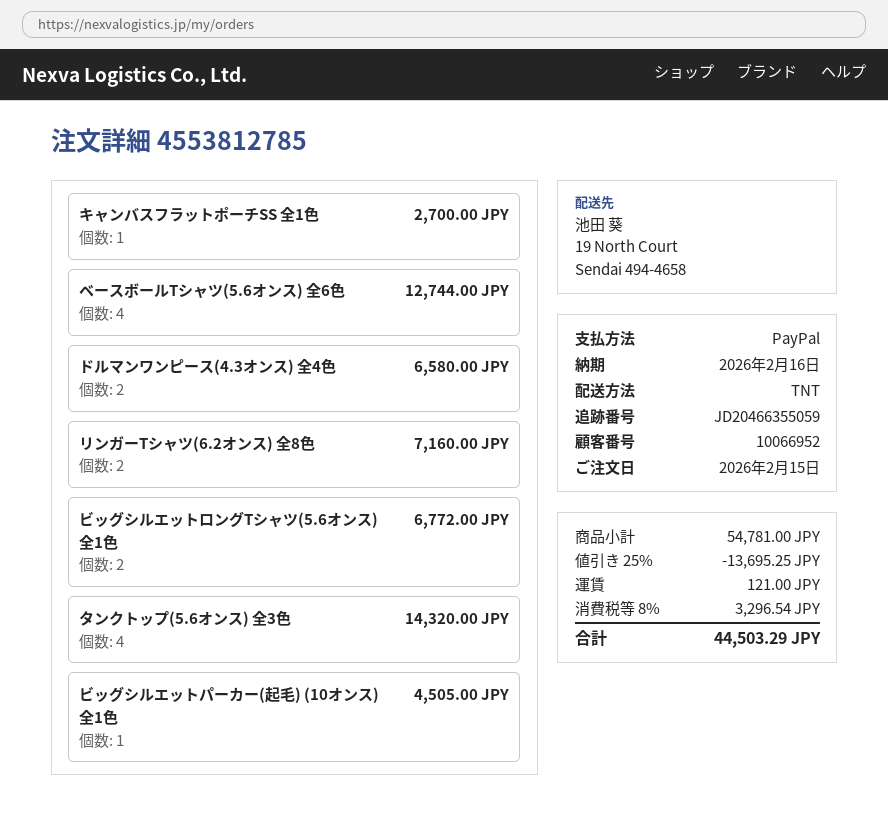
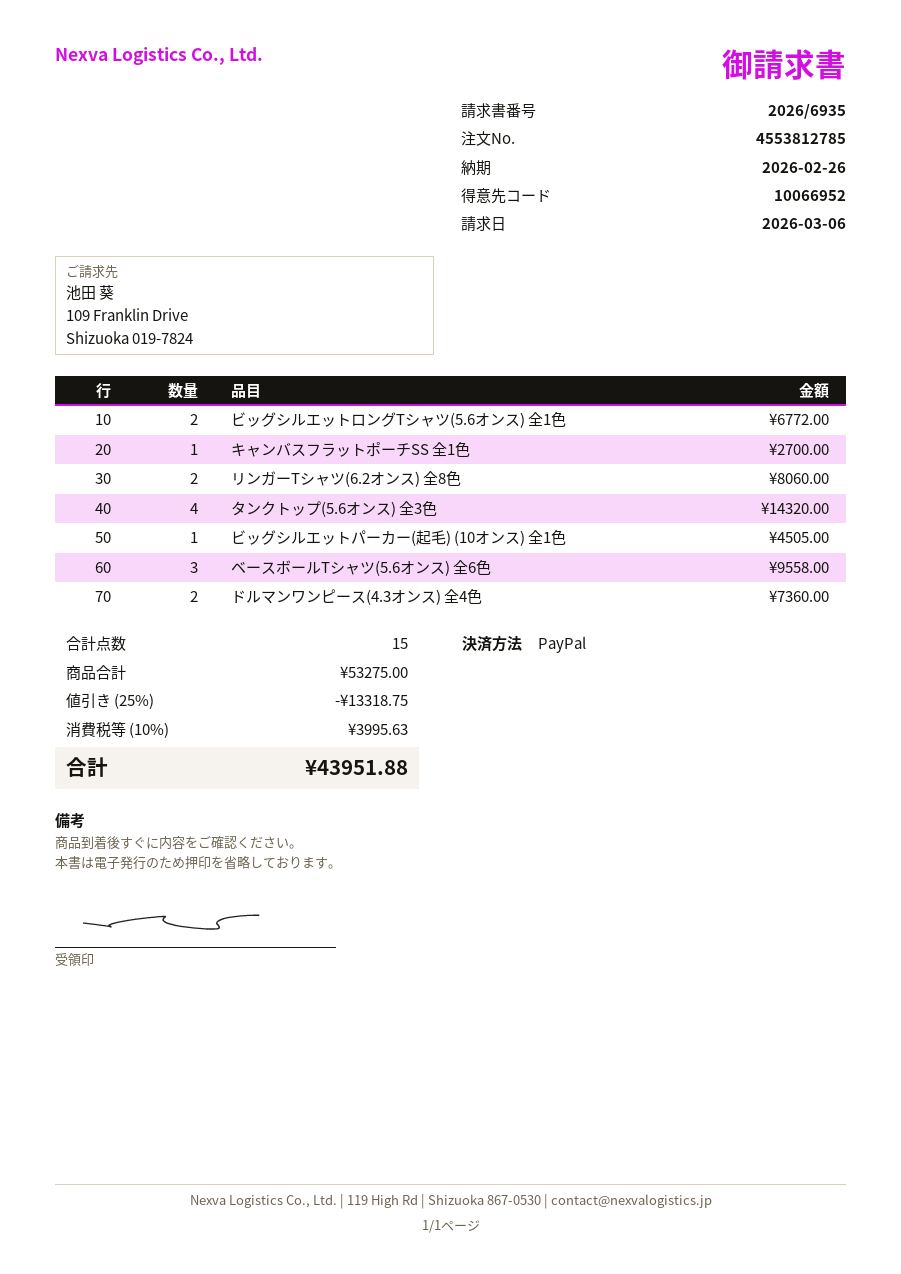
delivery date: 2026-02-16 -> 2026-02-26
ベースボールTシャツ(5.6オンス) 全6色: 4 for 12744.00 -> 3 for 9558.00
ドルマンワンピース(4.3オンス) 全4色: 2 for 6580.00 -> 2 for 7360.00
リンガーTシャツ(6.2オンス) 全8色: 2 for 7160.00 -> 2 for 8060.00
subtotal: 54781.00 -> 53275.00
discount: 25% = 13695.25 -> 25% = 13318.75
shipping: 121.00 -> none
tax: 8% = 3296.54 -> 10% = 3995.63
total: 44503.29 -> 43951.88

